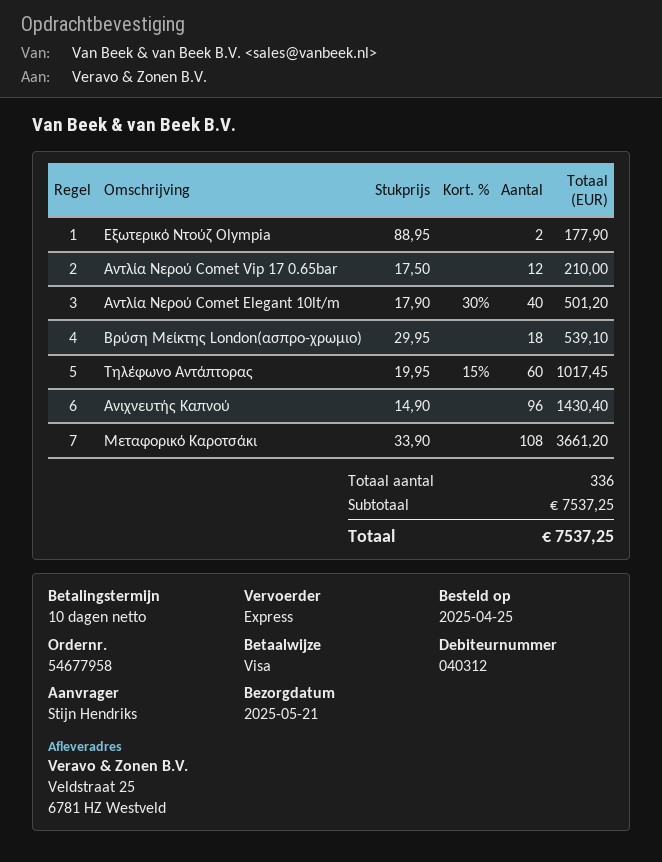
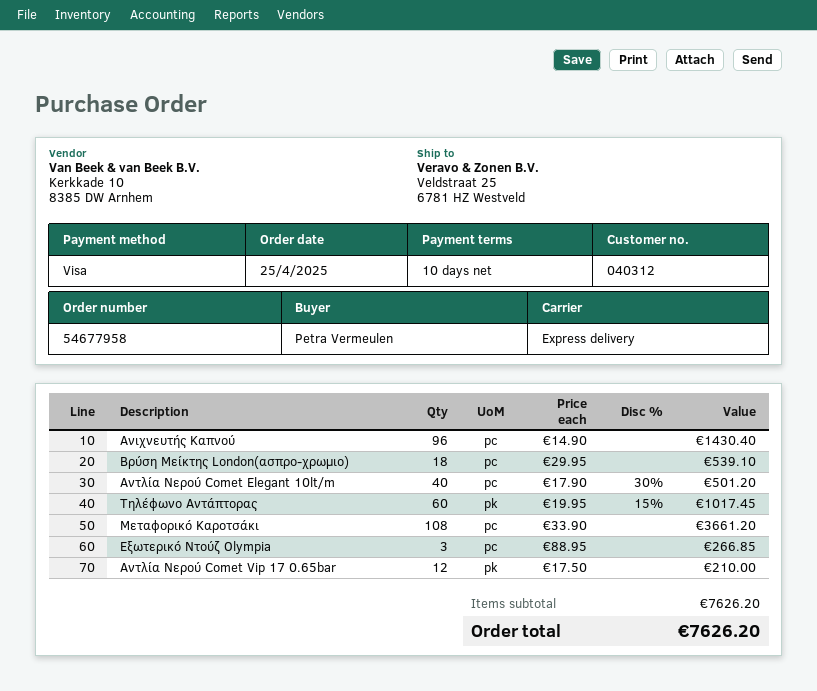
ordered by: Stijn Hendriks -> Petra Vermeulen
Eξωτερικό Ντούζ Olympia: 2 x 88.95 = 177.90 -> 3 x 88.95 = 266.85
subtotal: 7537.25 -> 7626.20
total: 7537.25 -> 7626.20

